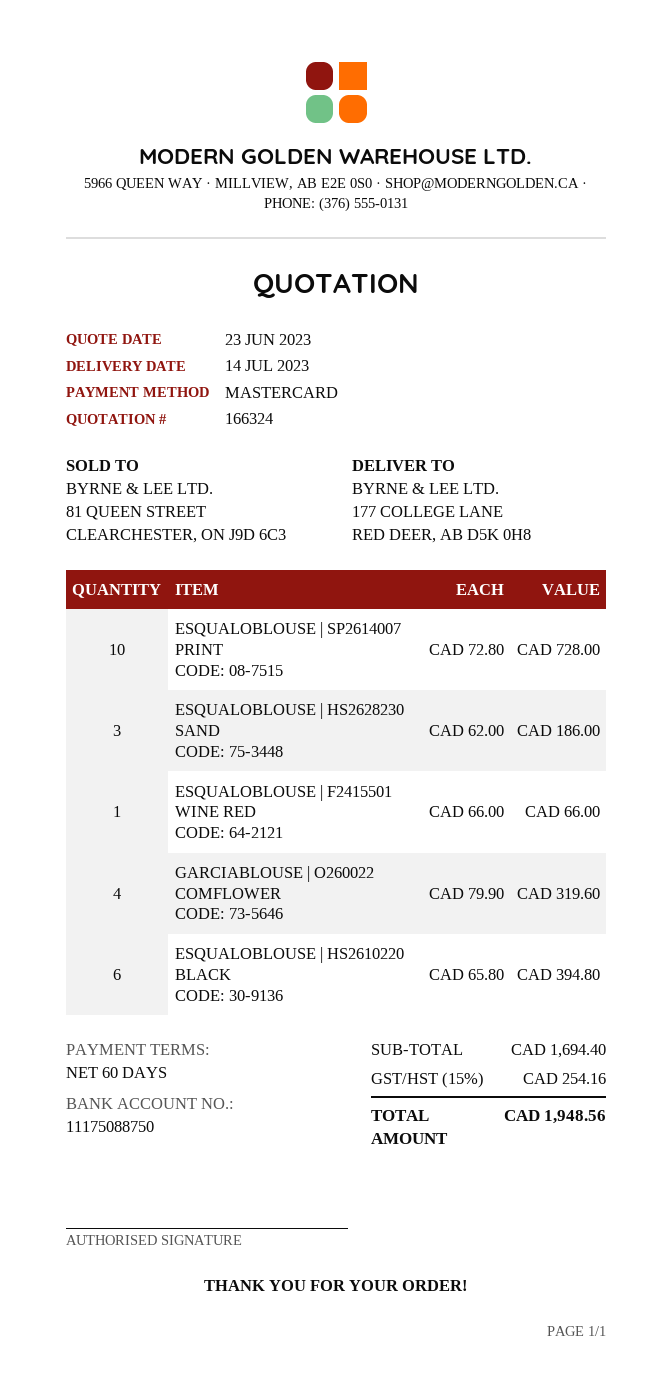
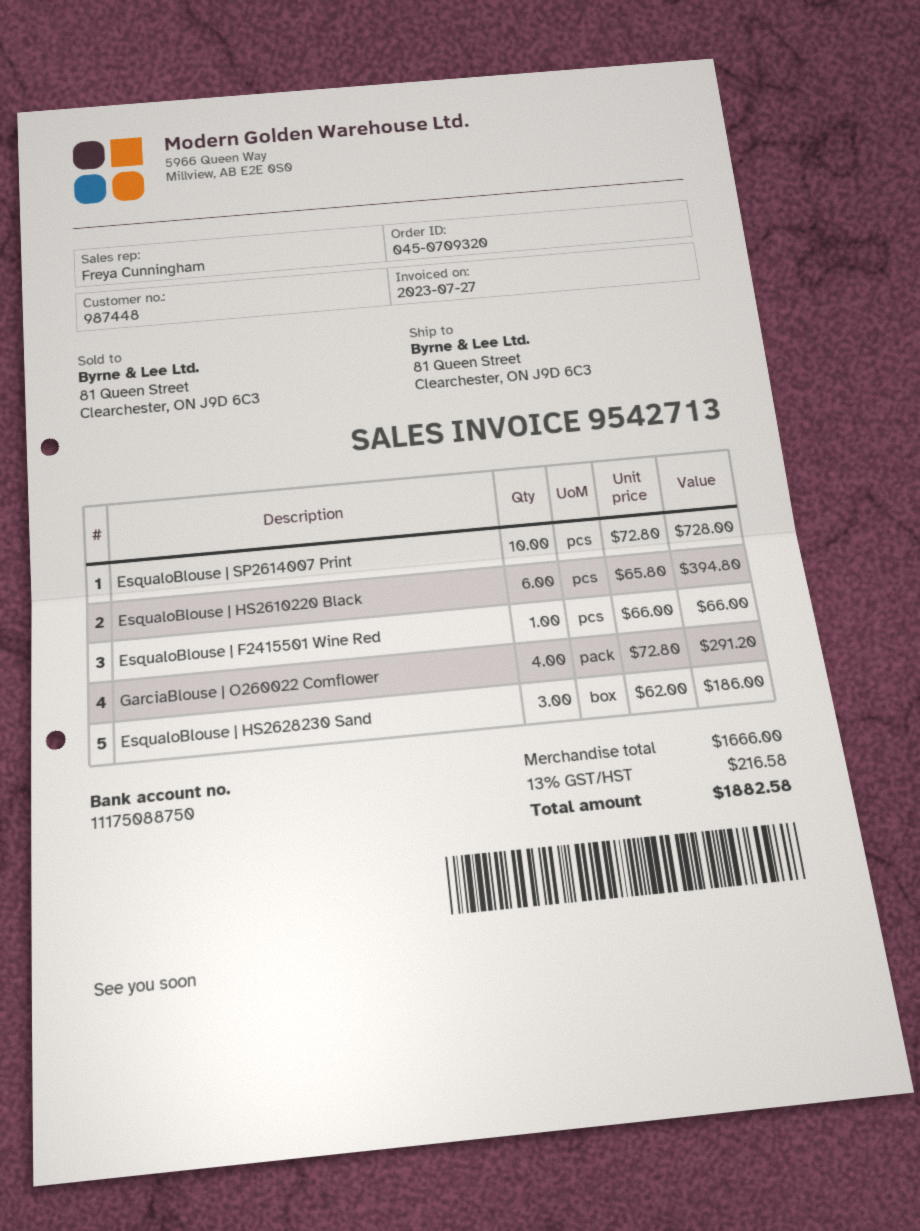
ship to: 177 COLLEGE LANE, RED DEER, AB D5K 0H8 -> 81 Queen Street, Clearchester, ON J9D 6C3
GARCIABLOUSE | O260022 COMFLOWER: 4 x 79.90 = 319.60 -> 4 x 72.80 = 291.20
subtotal: 1694.40 -> 1666.00
tax: 15% = 254.16 -> 13% = 216.58
total: 1948.56 -> 1882.58

